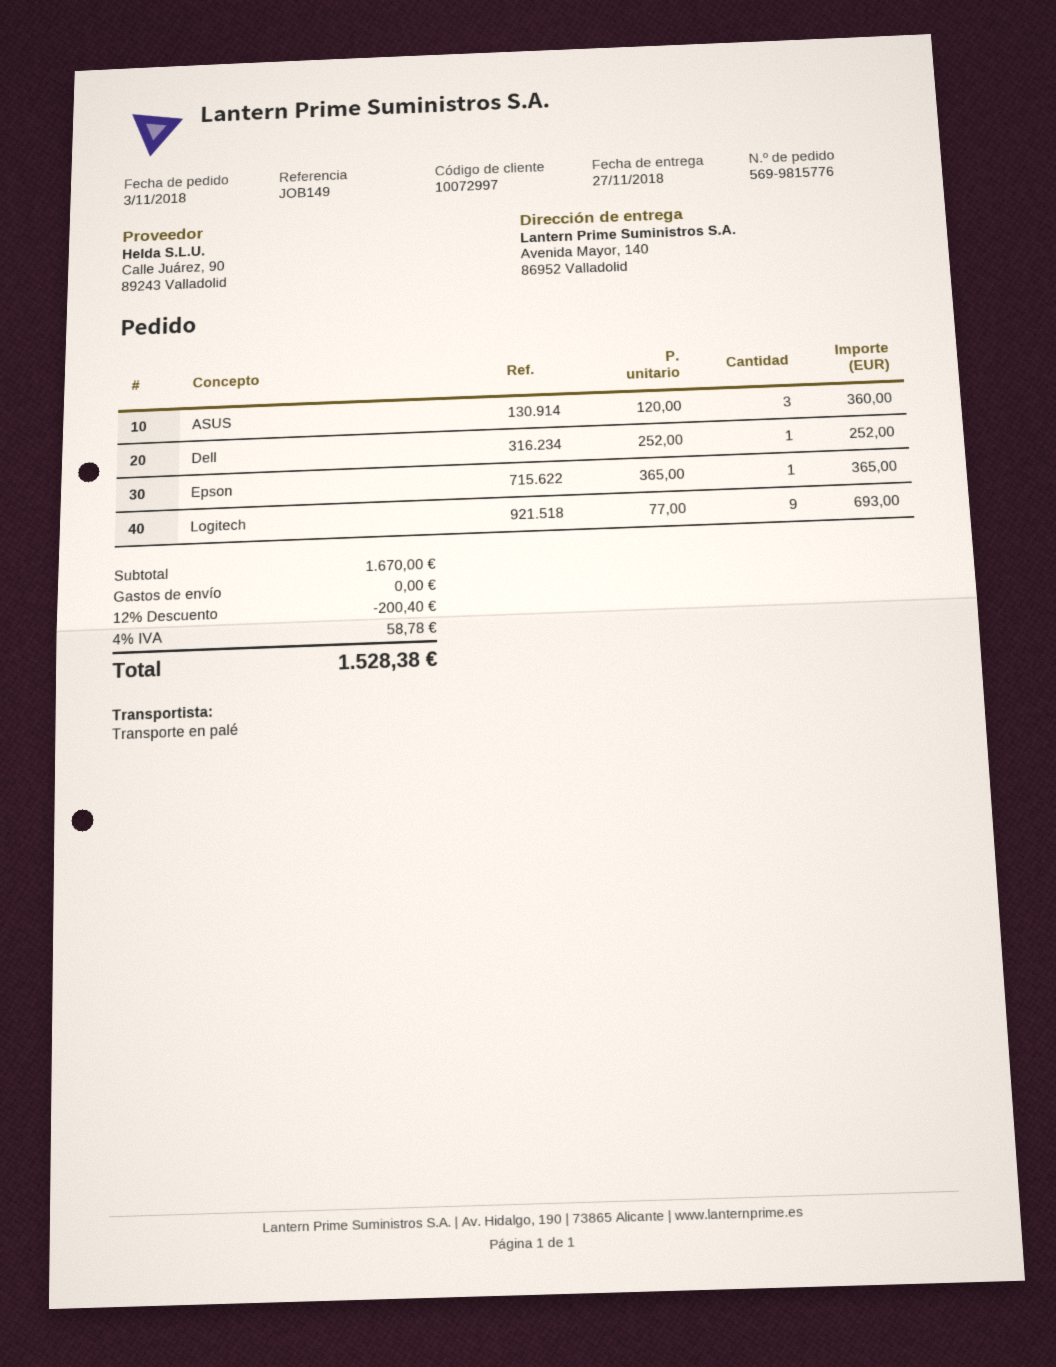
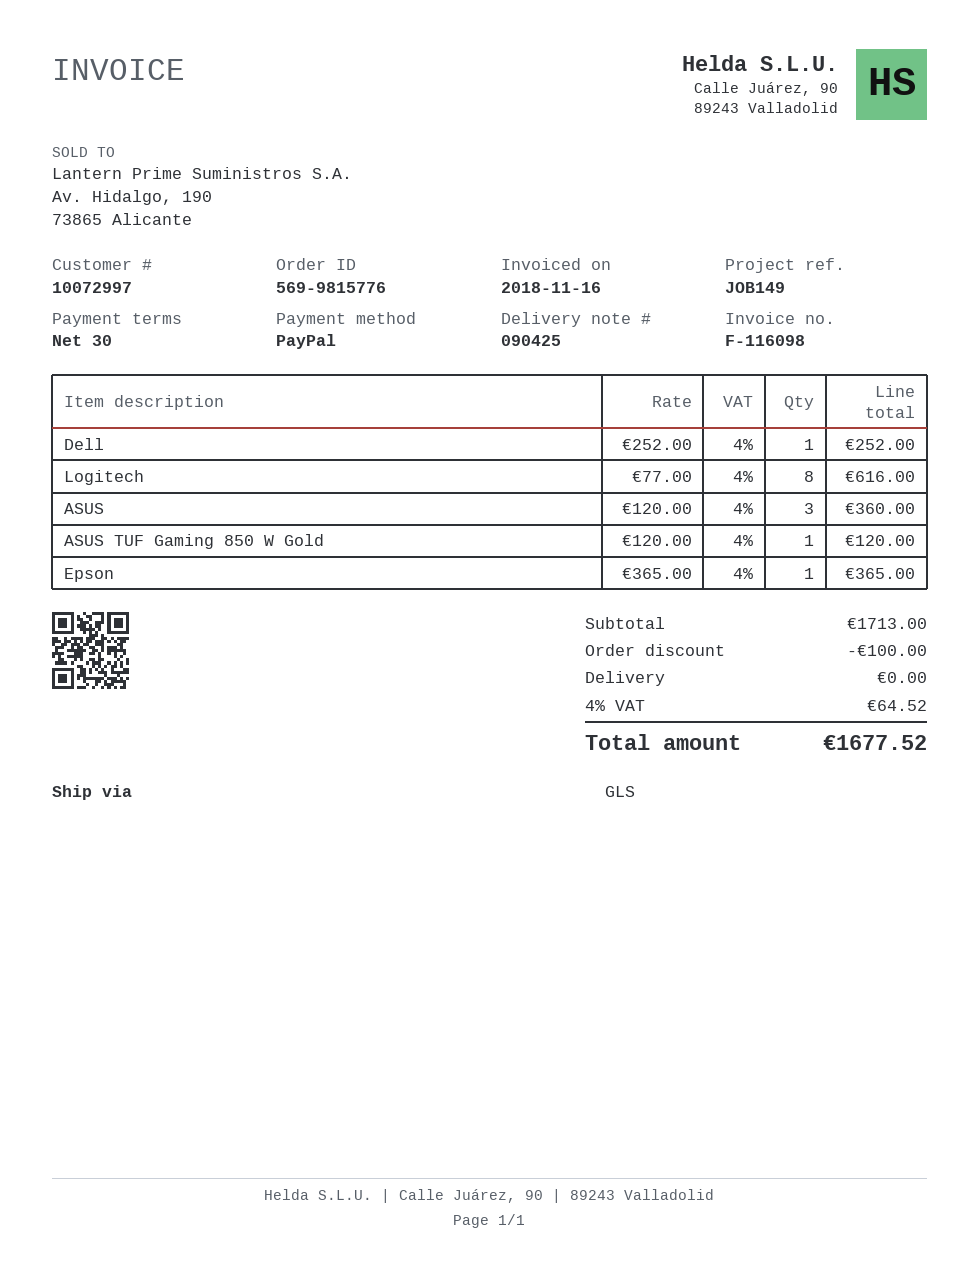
shipping method: pallet freight -> GLS
Logitech: 9 x 77.00 = 693.00 -> 8 x 77.00 = 616.00
ASUS TUF Gaming 850 W Gold: none -> 1 x 120.00 = 120.00
subtotal: 1670.00 -> 1713.00
discount: 200.40 -> 100.00
tax: 4% = 58.78 -> 4% = 64.52
total: 1528.38 -> 1677.52

